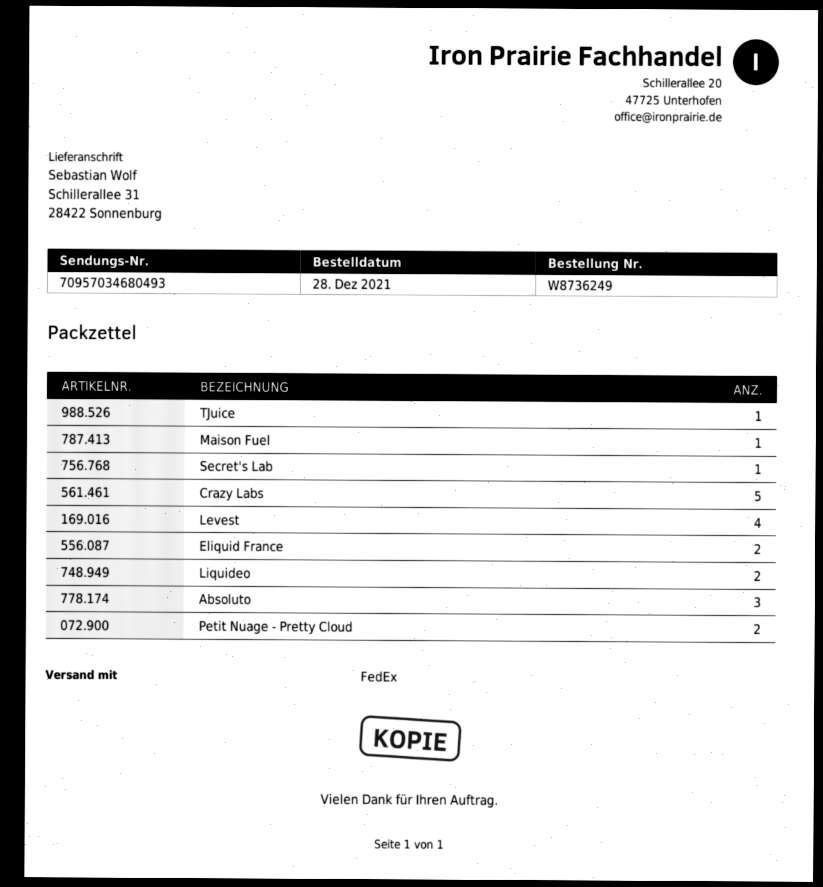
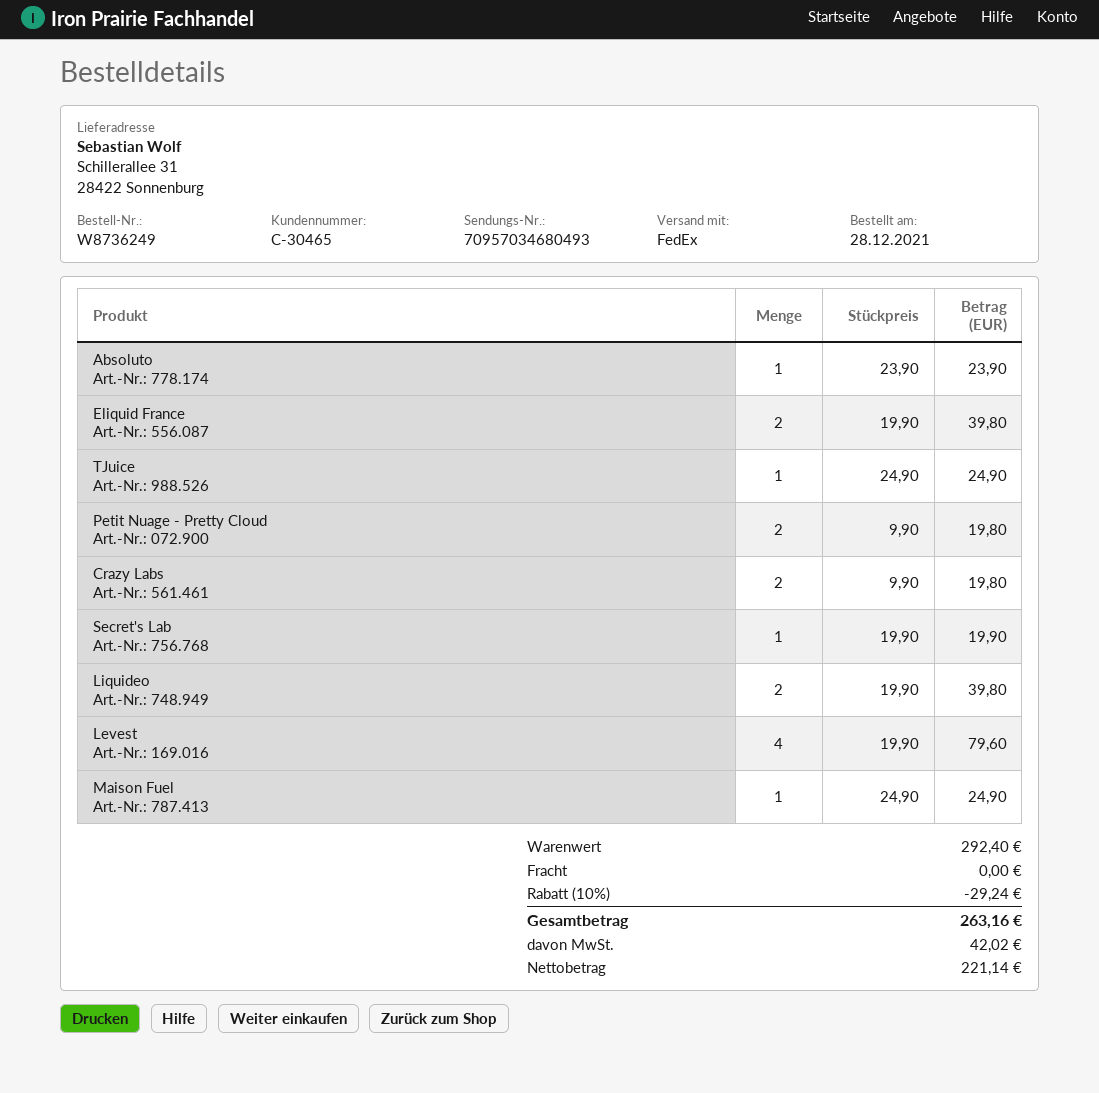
Crazy Labs: 5 -> 2
Absoluto: 3 -> 1

